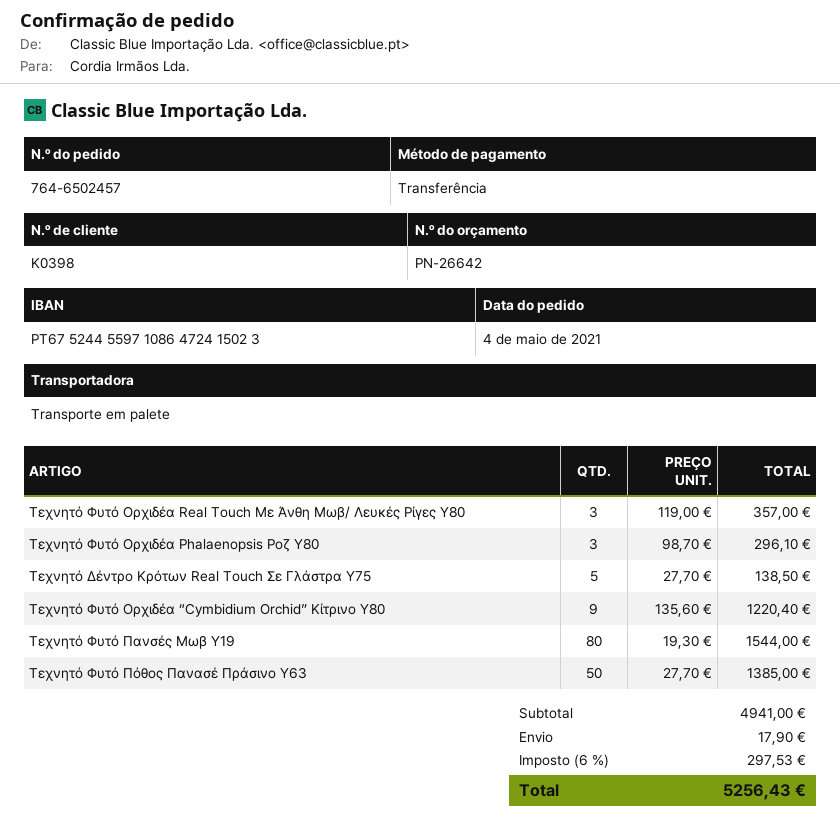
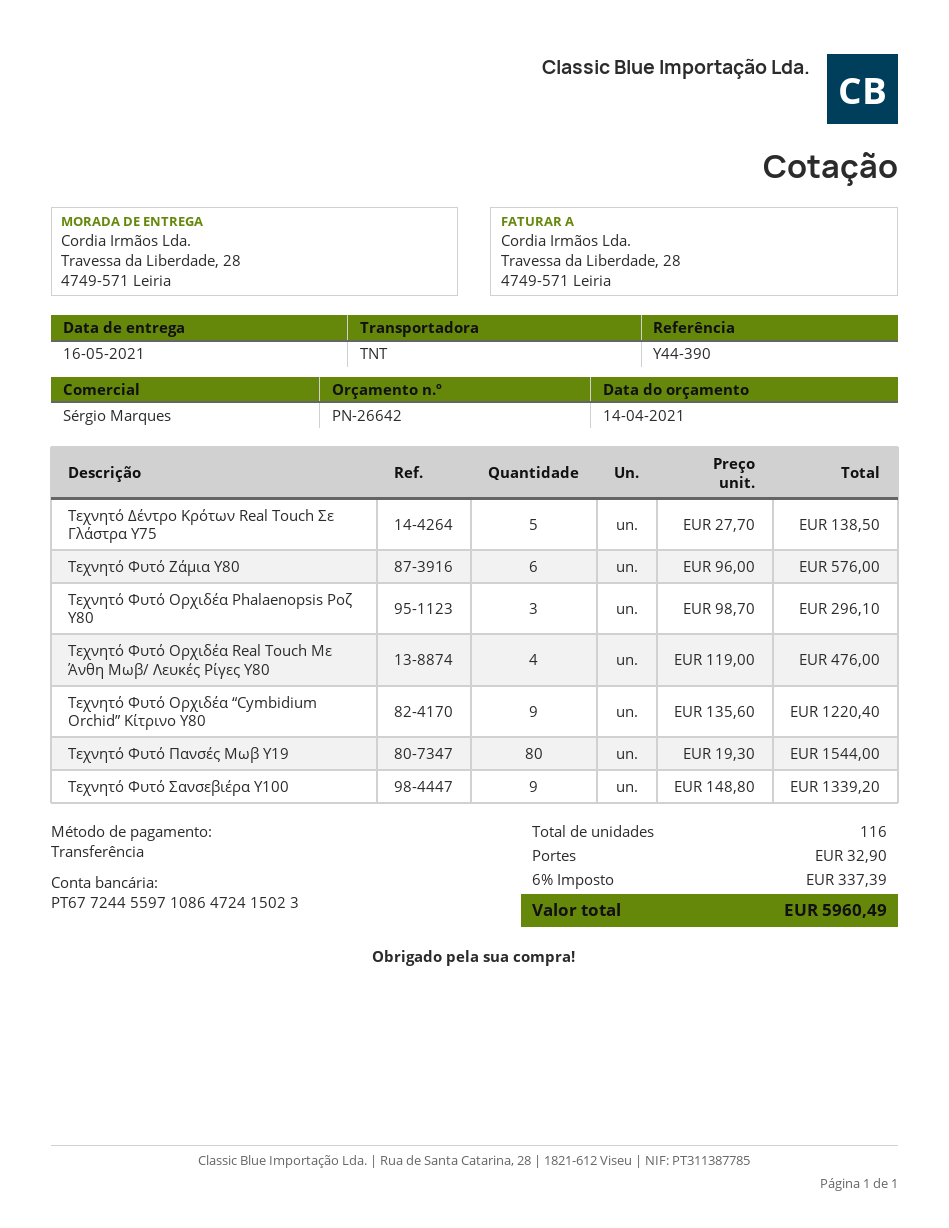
bank account: PT67524455971086472415023 -> PT67724455971086472415023
shipping method: pallet freight -> TNT
Τεχνητό Φυτό Ορχιδέα Real Touch Με Άνθη Μωβ/ Λευκές Ρίγες Y80: 3 x 119.00 = 357.00 -> 4 x 119.00 = 476.00
Τεχνητό Φυτό Πόθος Πανασέ Πράσινο Υ63: 50 x 27.70 = 1385.00 -> none
Τεχνητό Φυτό Ζάμια Υ80: none -> 6 x 96.00 = 576.00
Τεχνητό Φυτό Σανσεβιέρα Υ100: none -> 9 x 148.80 = 1339.20
shipping: 17.90 -> 32.90
tax: 6% = 297.53 -> 6% = 337.39
total: 5256.43 -> 5960.49

